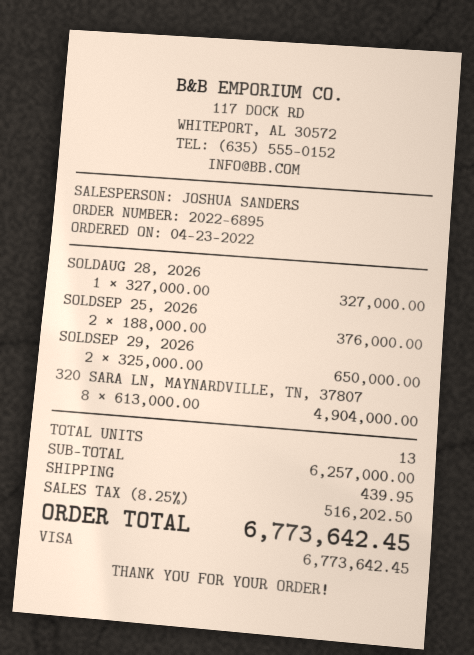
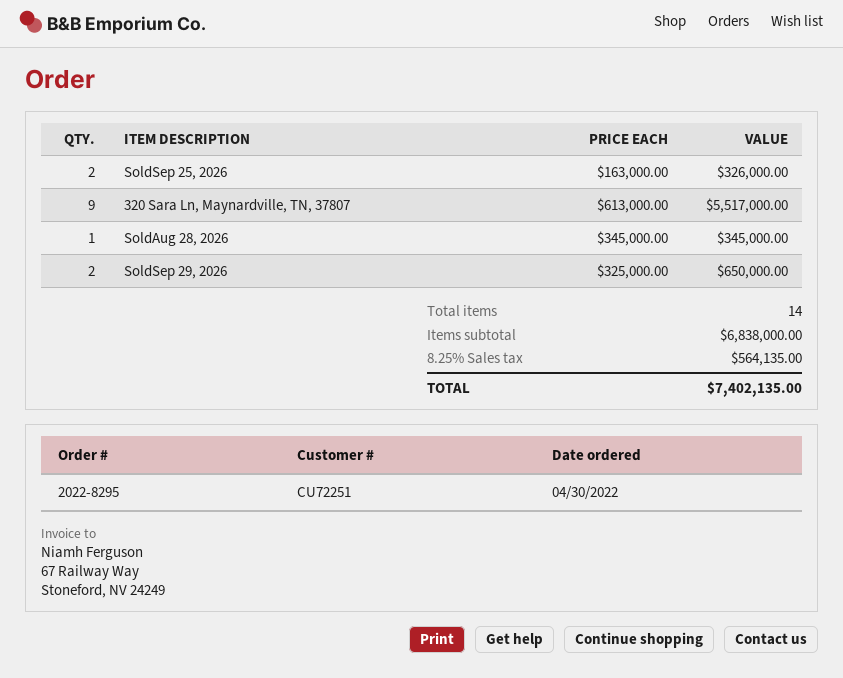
order number: 2022-6895 -> 2022-8295
order date: 2022-04-23 -> 2022-04-30
SOLDAUG 28, 2026: 1 x 327000.00 = 327000.00 -> 1 x 345000.00 = 345000.00
SOLDSEP 25, 2026: 2 x 188000.00 = 376000.00 -> 2 x 163000.00 = 326000.00
320 SARA LN, MAYNARDVILLE, TN, 37807: 8 x 613000.00 = 4904000.00 -> 9 x 613000.00 = 5517000.00
total quantity: 13 -> 14
subtotal: 6257000.00 -> 6838000.00
shipping: 439.95 -> none
tax: 8.25% = 516202.50 -> 8.25% = 564135.00
total: 6773642.45 -> 7402135.00

